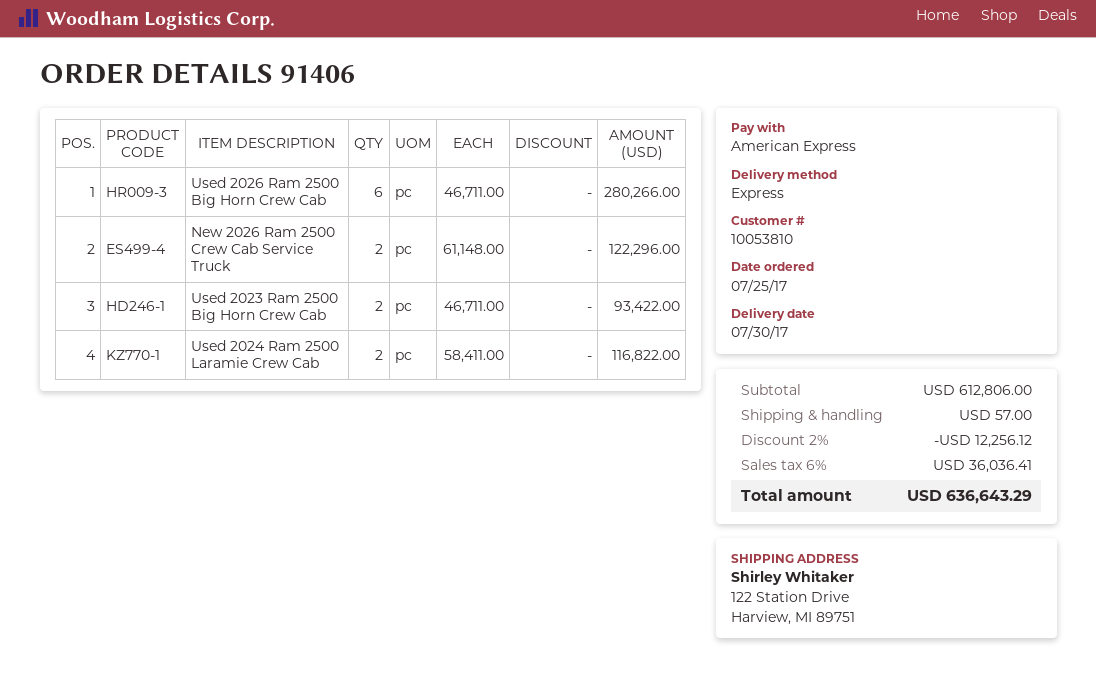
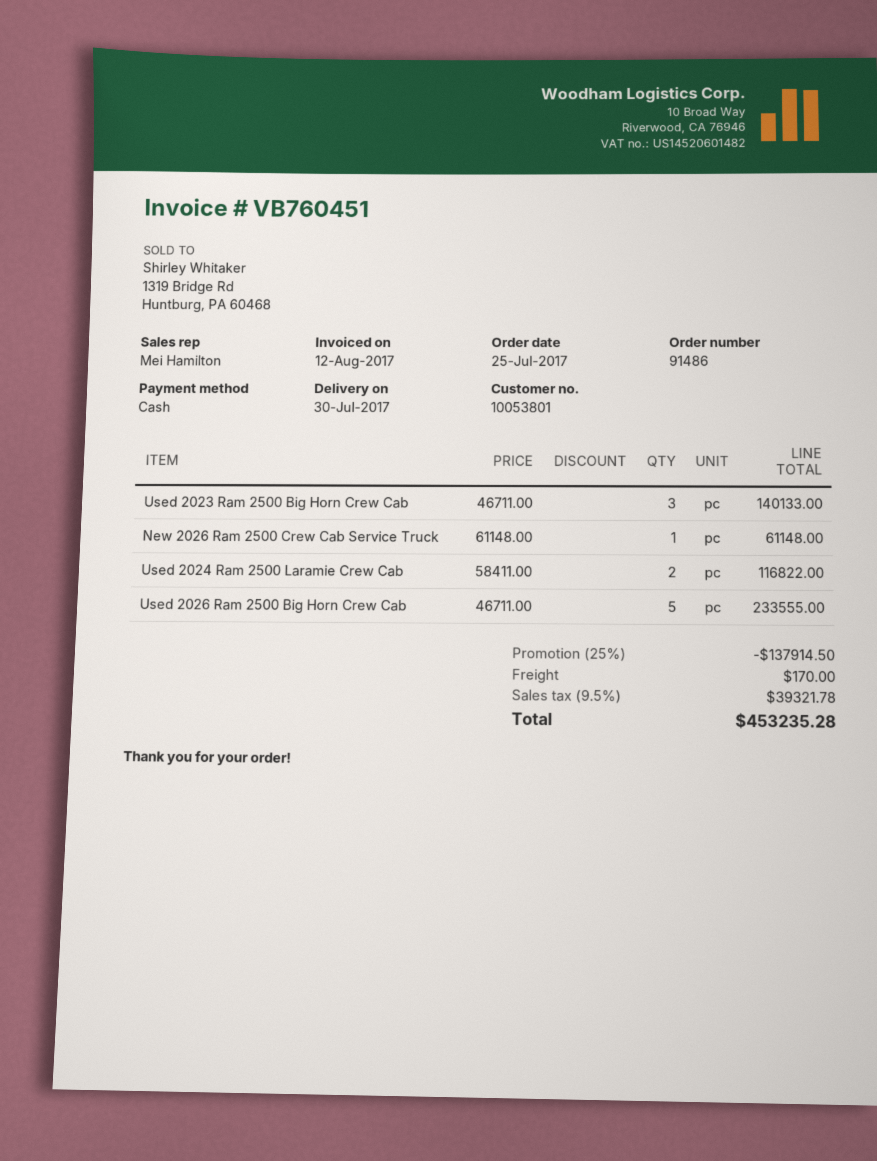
order number: 91406 -> 91486
customer number: 10053810 -> 10053801
payment method: American Express -> cash
Used 2026 Ram 2500 Big Horn Crew Cab: 6 x 46711.00 = 280266.00 -> 5 x 46711.00 = 233555.00
New 2026 Ram 2500 Crew Cab Service Truck: 2 x 61148.00 = 122296.00 -> 1 x 61148.00 = 61148.00
Used 2023 Ram 2500 Big Horn Crew Cab: 2 x 46711.00 = 93422.00 -> 3 x 46711.00 = 140133.00
discount: 2% = 12256.12 -> 25% = 137914.50
shipping: 57.00 -> 170.00
tax: 6% = 36036.41 -> 9.5% = 39321.78
total: 636643.29 -> 453235.28

